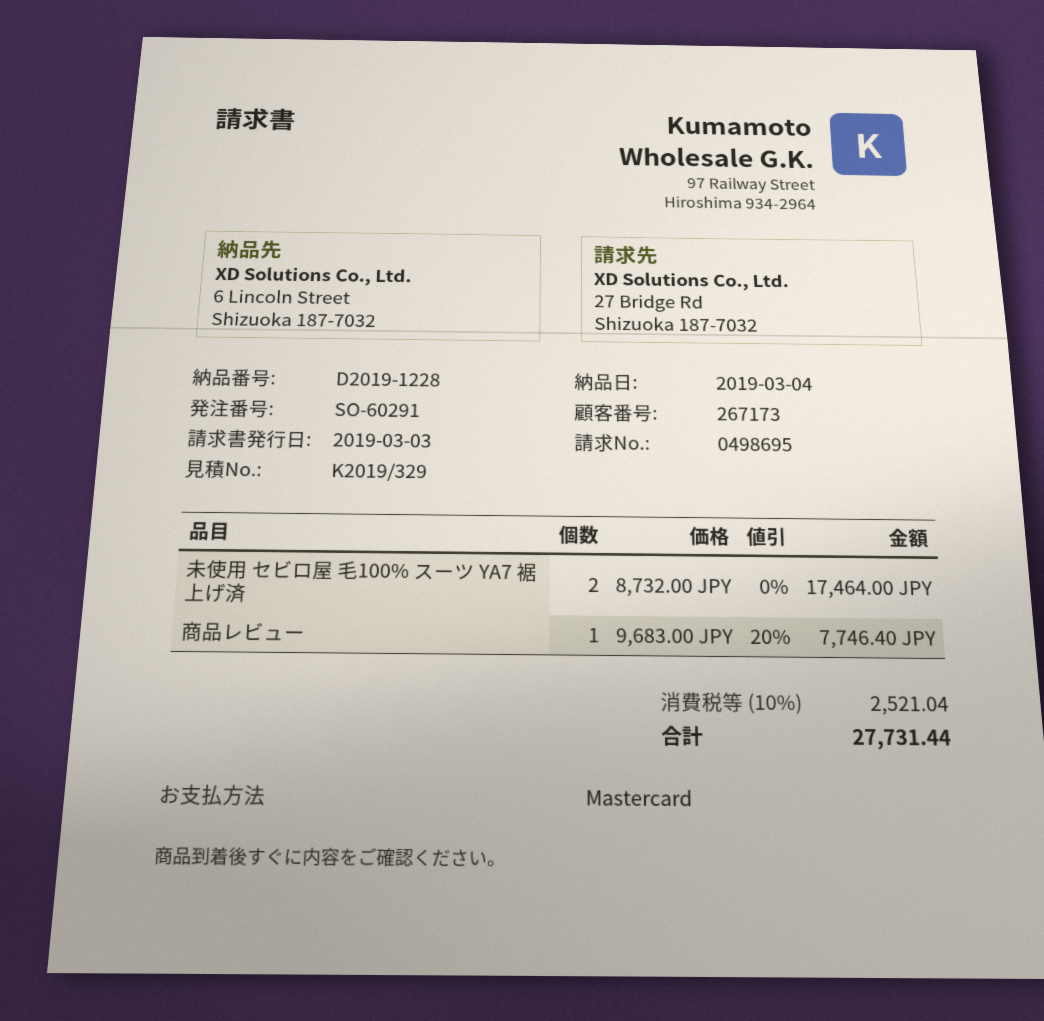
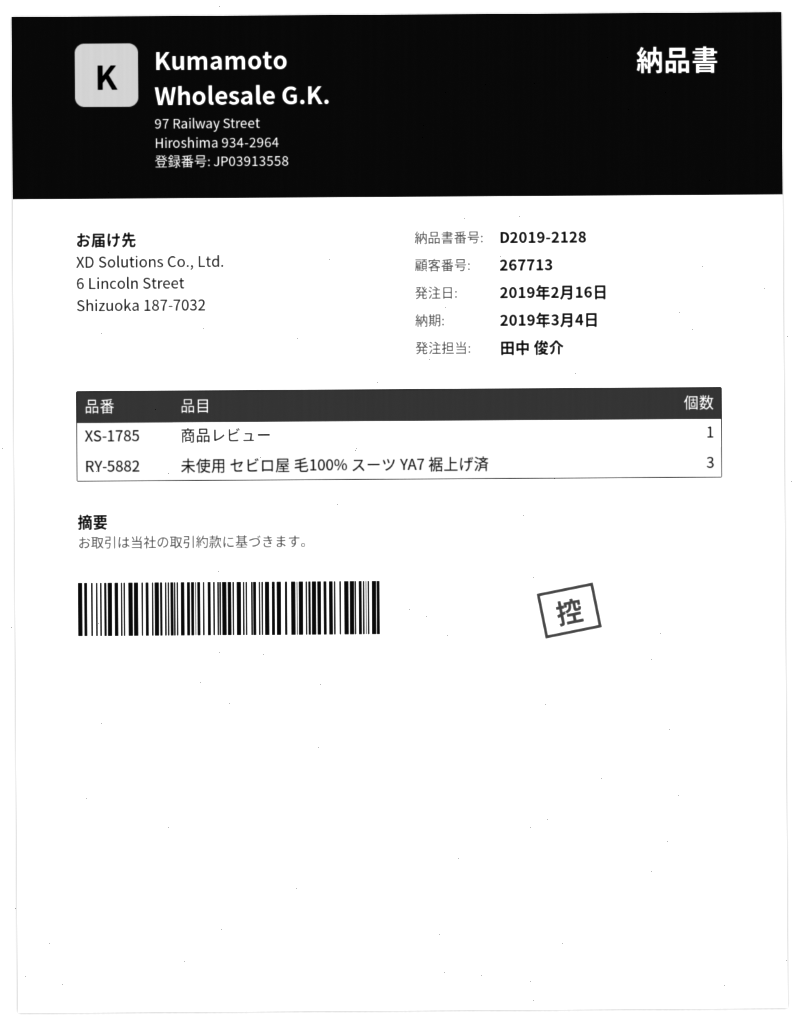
delivery note number: D2019-1228 -> D2019-2128
customer number: 267173 -> 267713
未使用 セビロ屋 毛100% スーツ YA7 裾上げ済: 2 -> 3

